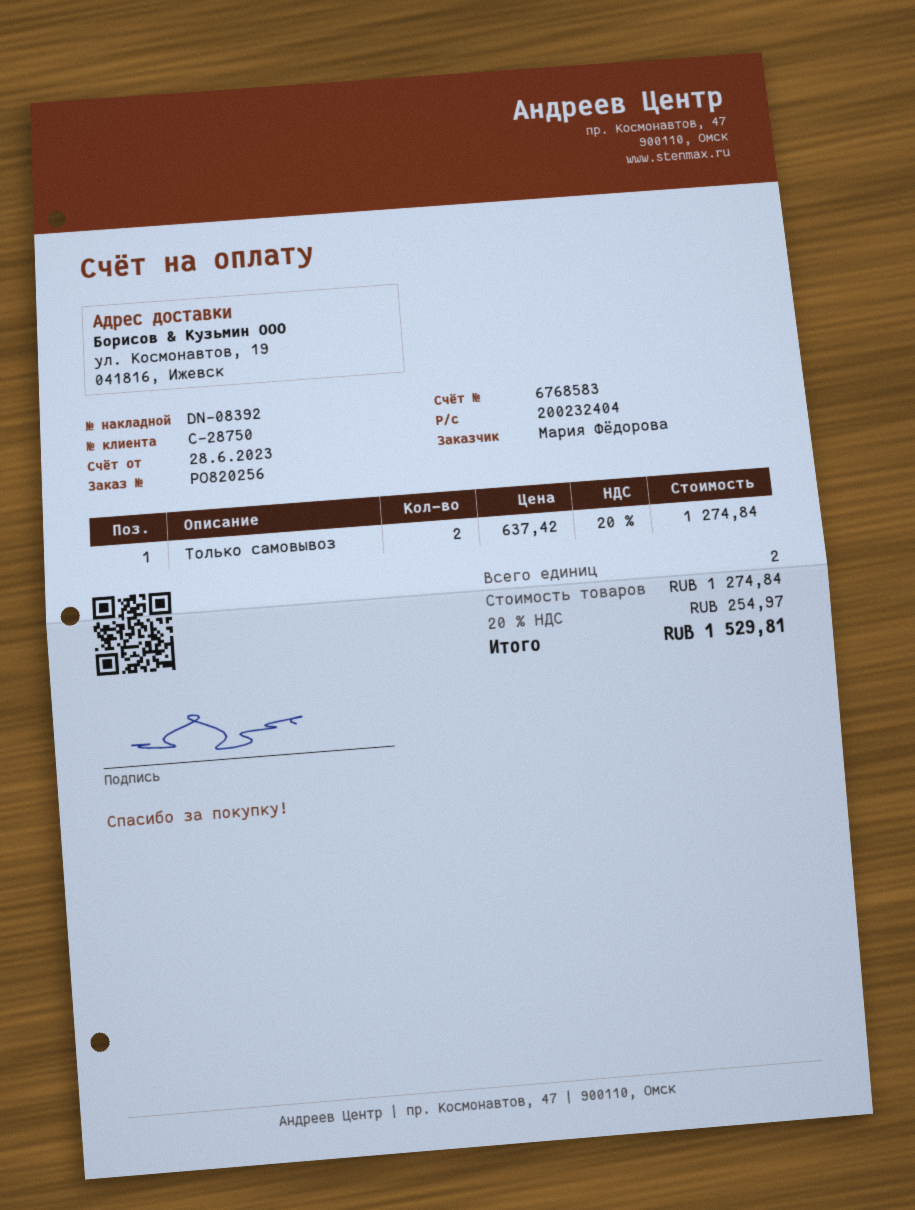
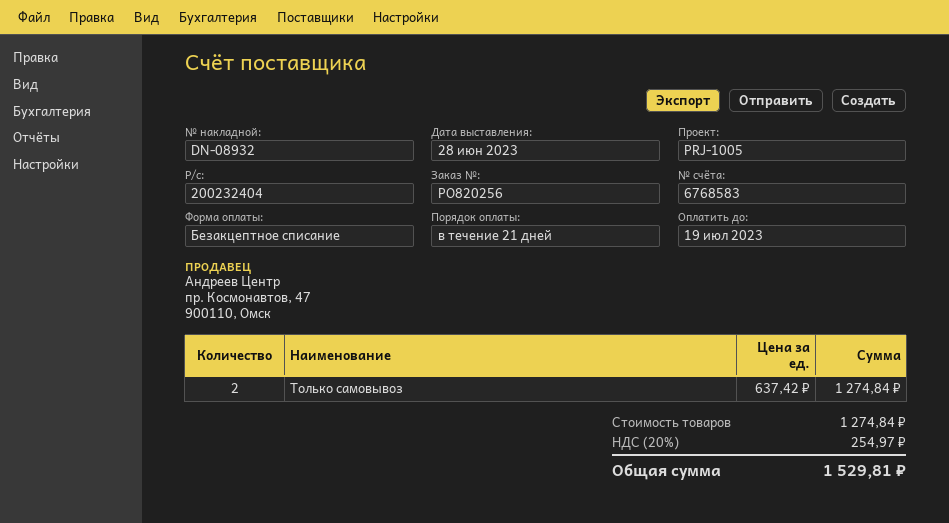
delivery note number: DN-08392 -> DN-08932

